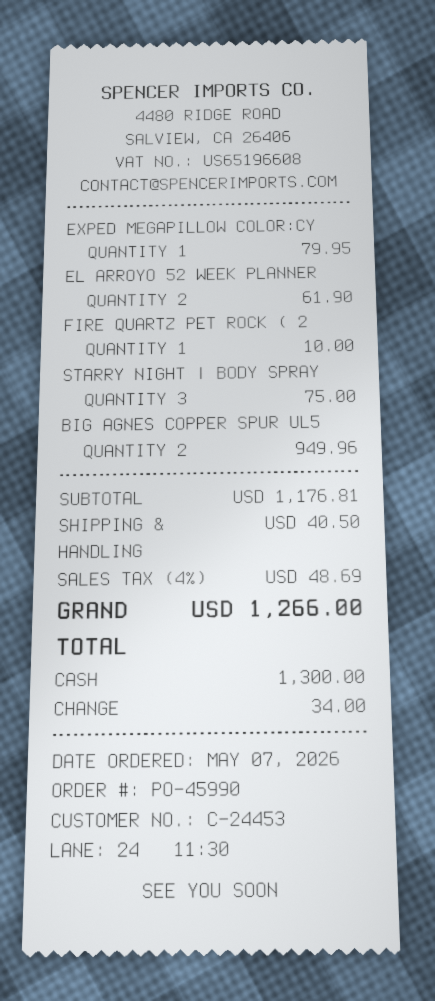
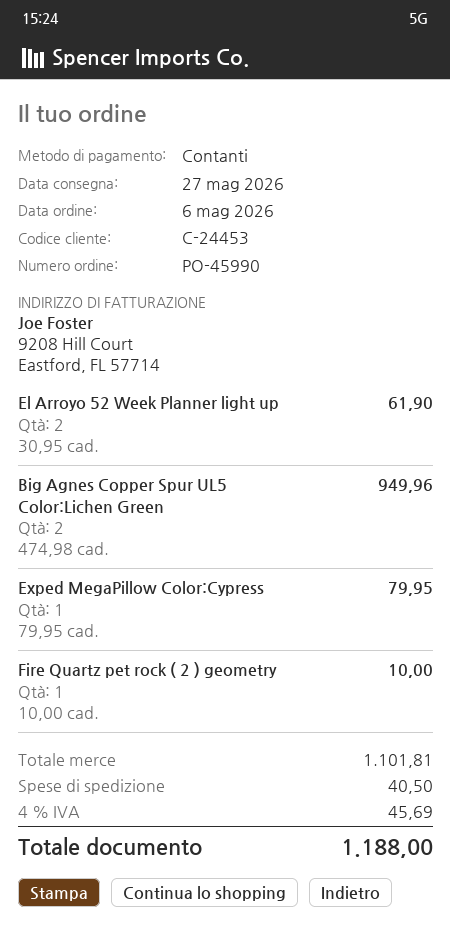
order date: 2026-05-07 -> 2026-05-06
STARRY NIGHT | BODY SPRAY: 3 for 75.00 -> none
subtotal: 1176.81 -> 1101.81
tax: 4% = 48.69 -> 4% = 45.69
total: 1266.00 -> 1188.00

